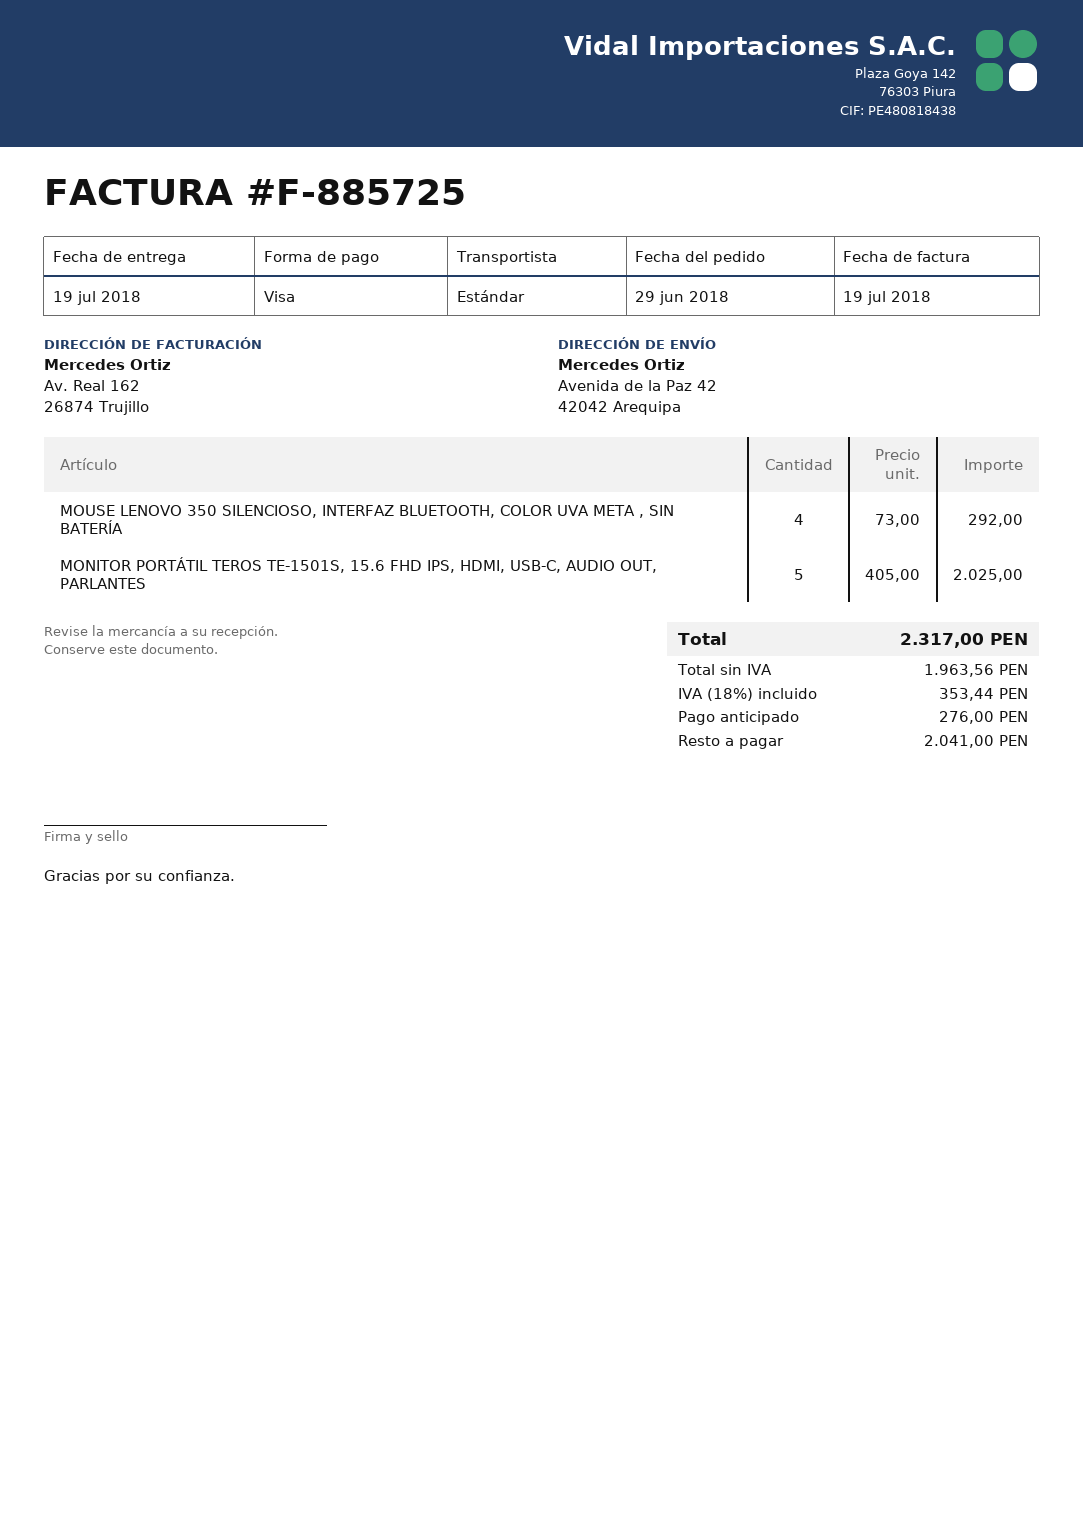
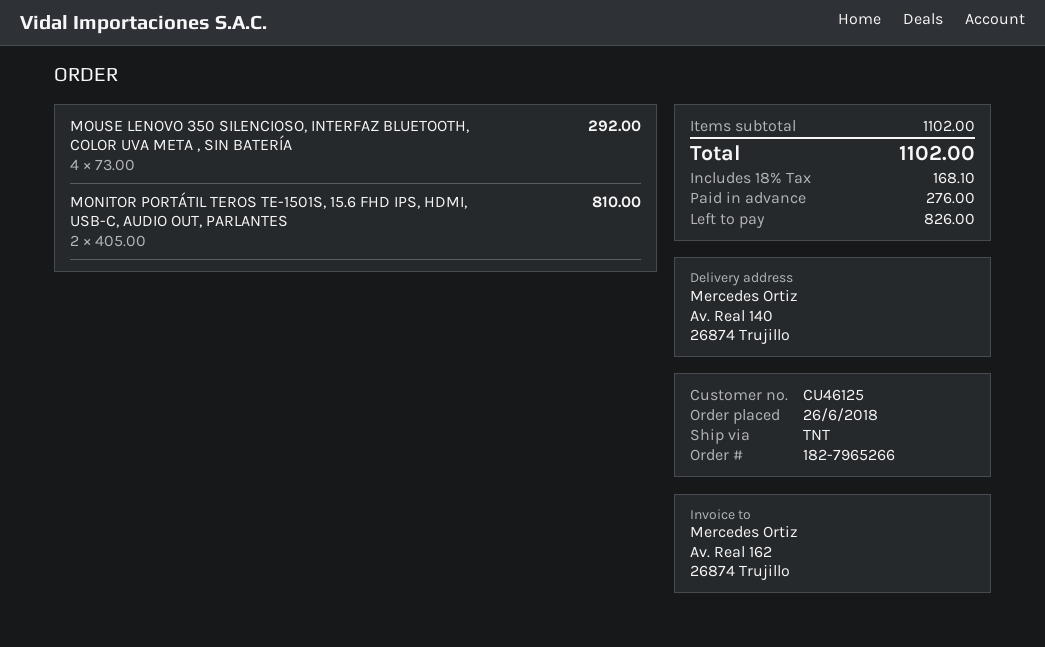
order date: 2018-06-29 -> 2018-06-26
shipping method: standard -> TNT
ship to: Avenida de la Paz 42, 42042 Arequipa -> Av. Real 140, 26874 Trujillo
MONITOR PORTÁTIL TEROS TE-1501S, 15.6 FHD IPS, HDMI, USB-C, AUDIO OUT, PARLANTES: 5 x 405.00 = 2025.00 -> 2 x 405.00 = 810.00
tax: 18% = 353.44 -> 18% = 168.10
total: 2317.00 -> 1102.00
balance: 2041.00 -> 826.00

